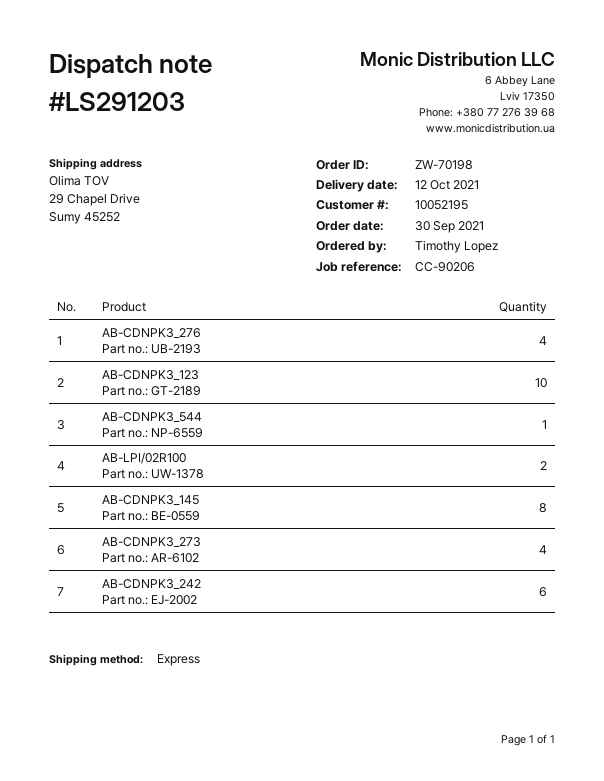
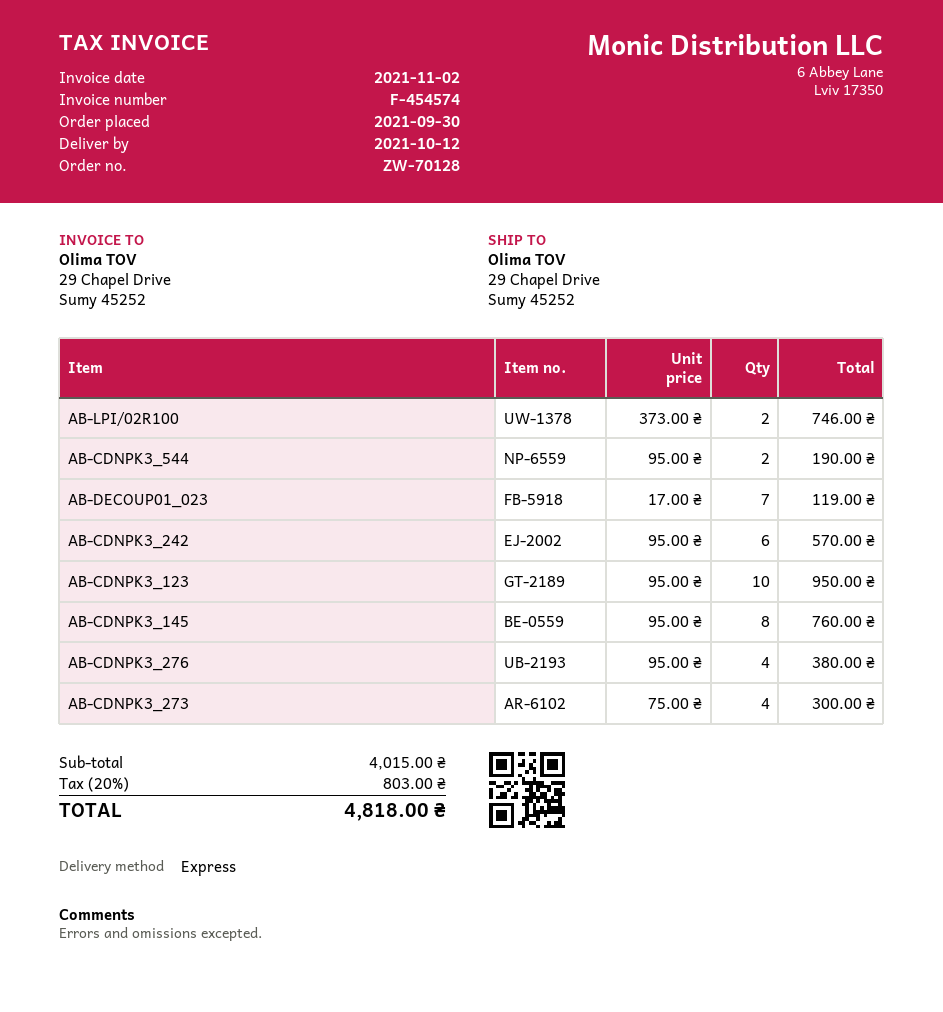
order number: ZW-70198 -> ZW-70128
AB-CDNPK3_544: 1 -> 2
AB-DECOUP01_023: none -> 7

